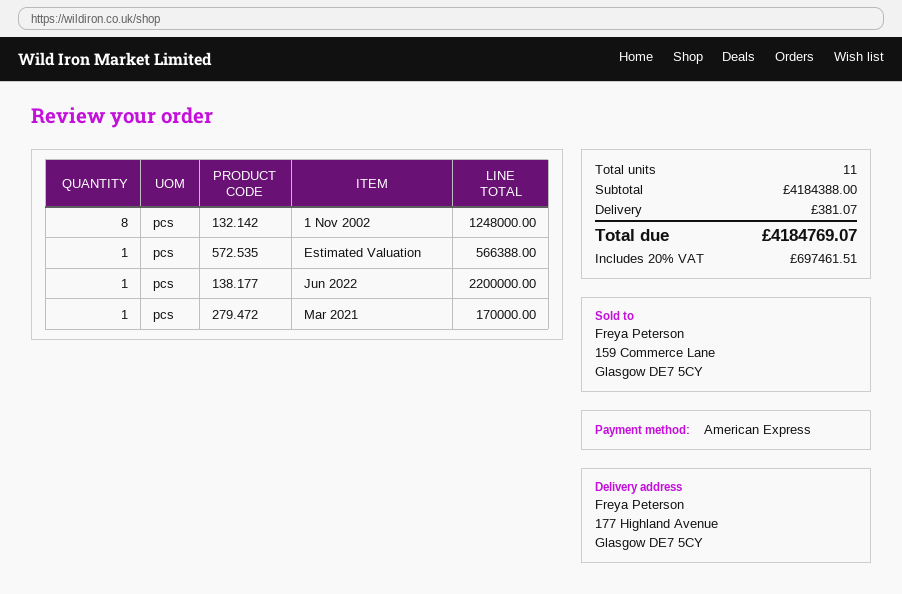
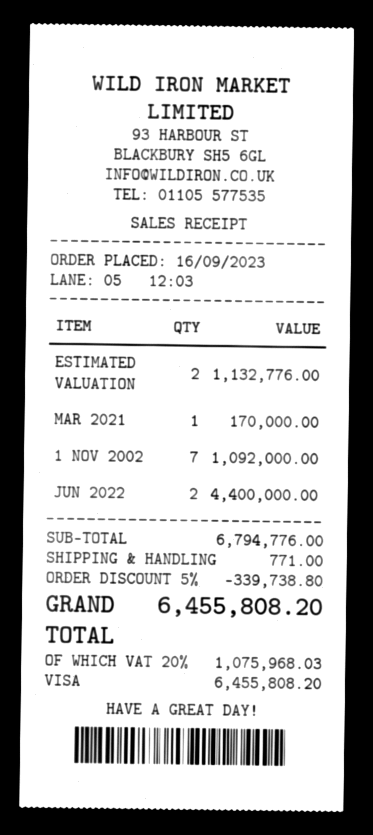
payment method: American Express -> Visa
1 Nov 2002: 8 for 1248000.00 -> 7 for 1092000.00
Estimated Valuation: 1 for 566388.00 -> 2 for 1132776.00
Jun 2022: 1 for 2200000.00 -> 2 for 4400000.00
subtotal: 4184388.00 -> 6794776.00
discount: none -> 5% = 339738.80
shipping: 381.07 -> 771.00
tax: 20% = 697461.51 -> 20% = 1075968.03
total: 4184769.07 -> 6455808.20

